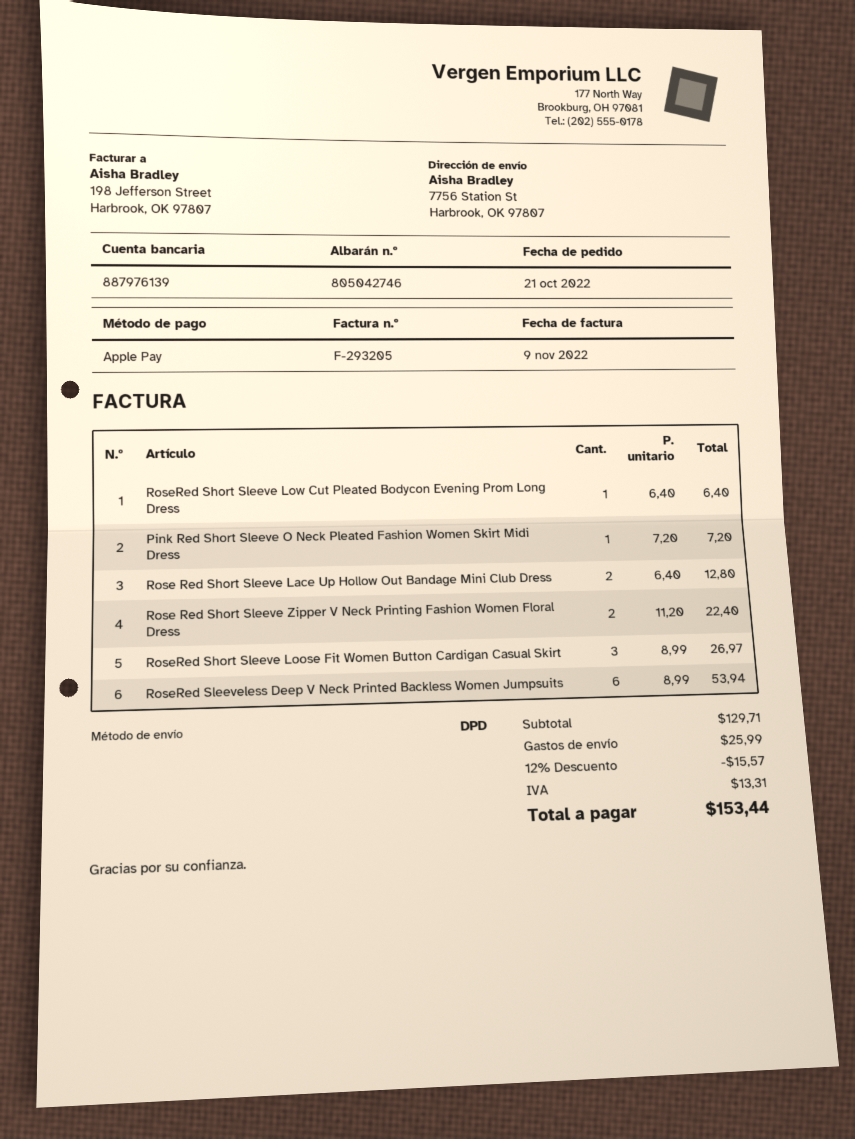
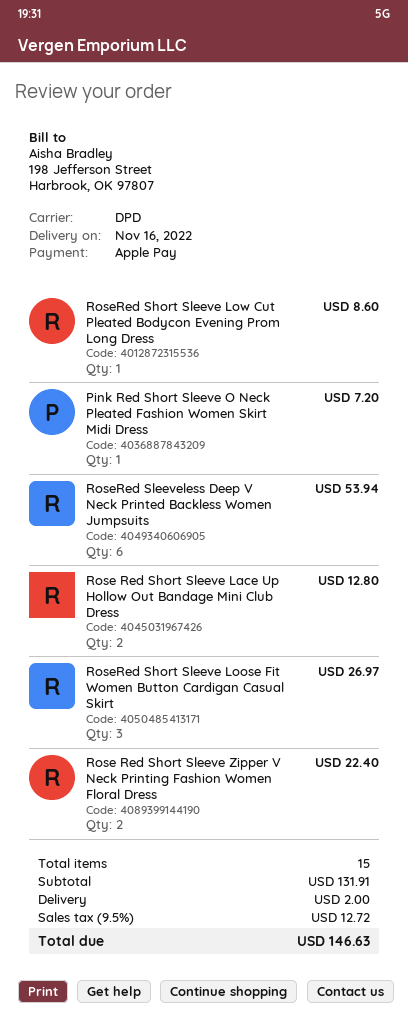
RoseRed Short Sleeve Low Cut Pleated Bodycon Evening Prom Long Dress: 1 for 6.40 -> 1 for 8.60
subtotal: 129.71 -> 131.91
discount: 12% = 15.57 -> none
shipping: 25.99 -> 2.00
tax: 13.31 -> 12.72
total: 153.44 -> 146.63

